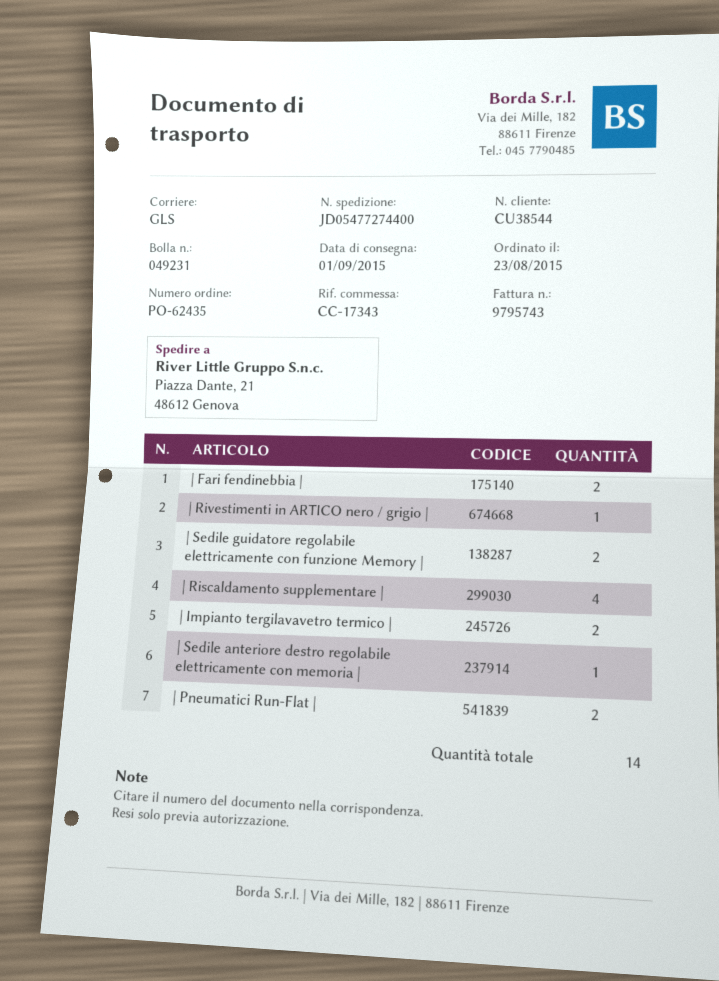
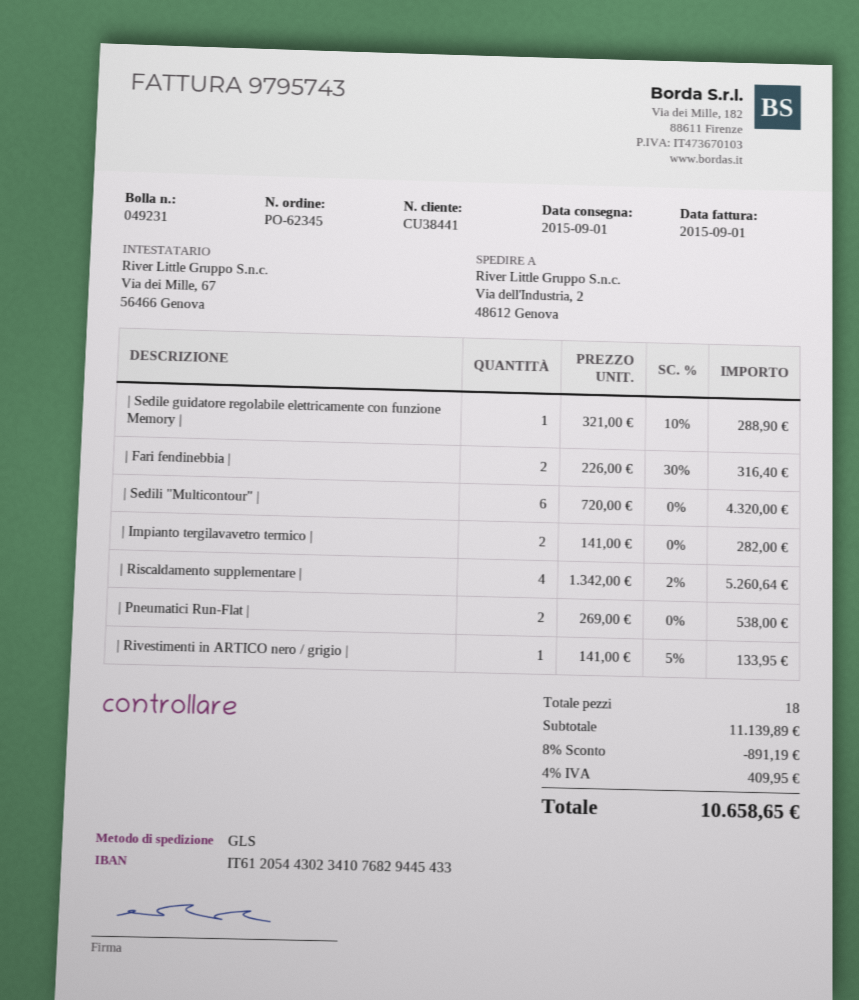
order number: PO-62435 -> PO-62345
customer number: CU38544 -> CU38441
ship to: Piazza Dante, 21, 48612 Genova -> Via dell'Industria, 2, 48612 Genova
| Sedile guidatore regolabile elettricamente con funzione Memory |: 2 -> 1
| Sedile anteriore destro regolabile elettricamente con memoria |: 1 -> none
| Sedili "Multicontour" |: none -> 6
total quantity: 14 -> 18

